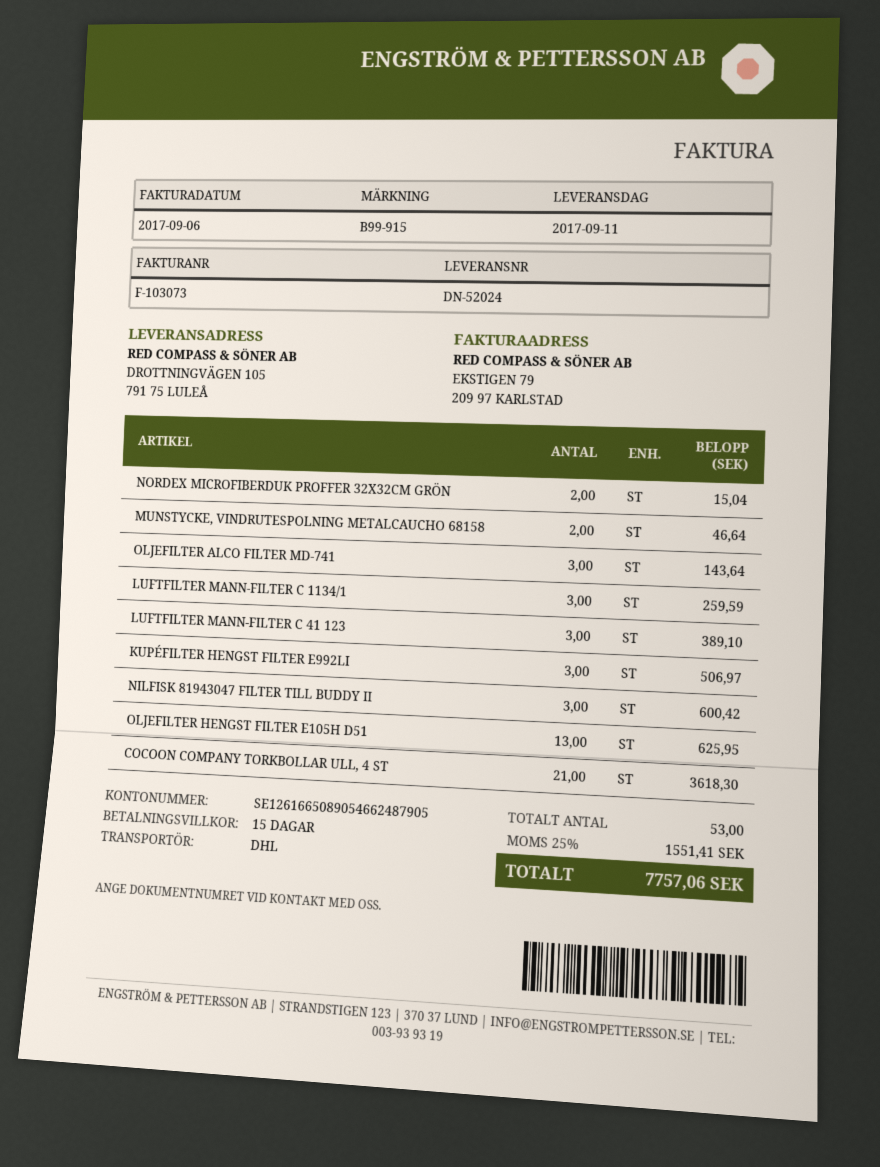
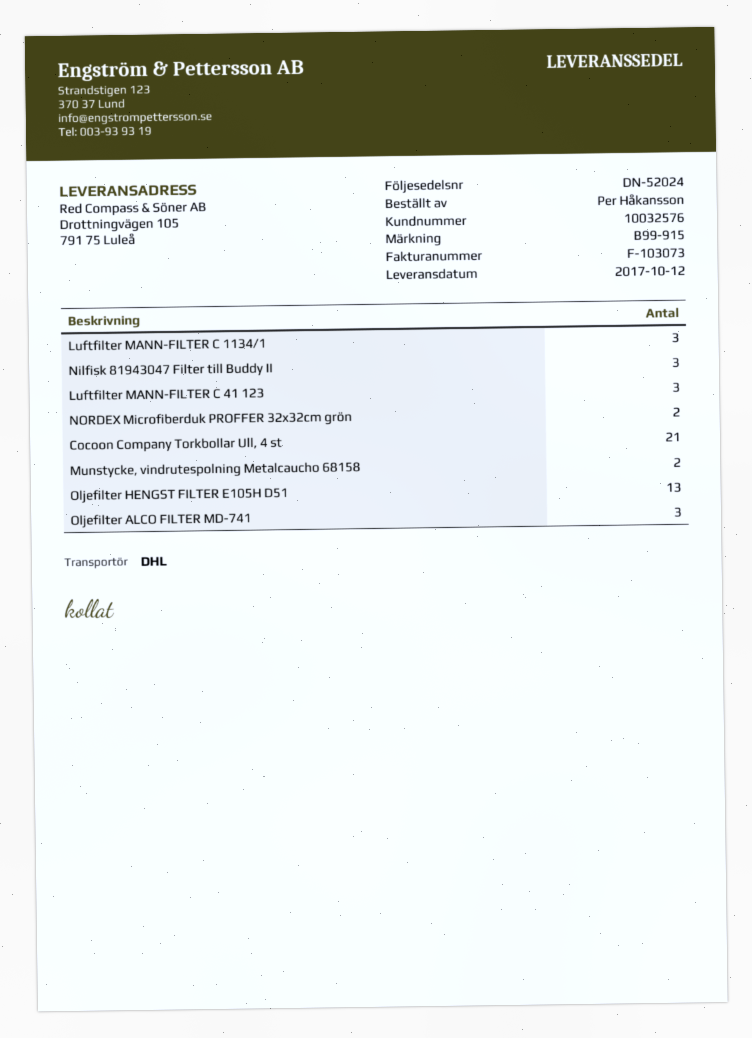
delivery date: 2017-09-11 -> 2017-10-12
KUPÉFILTER HENGST FILTER E992LI: 3 -> none

